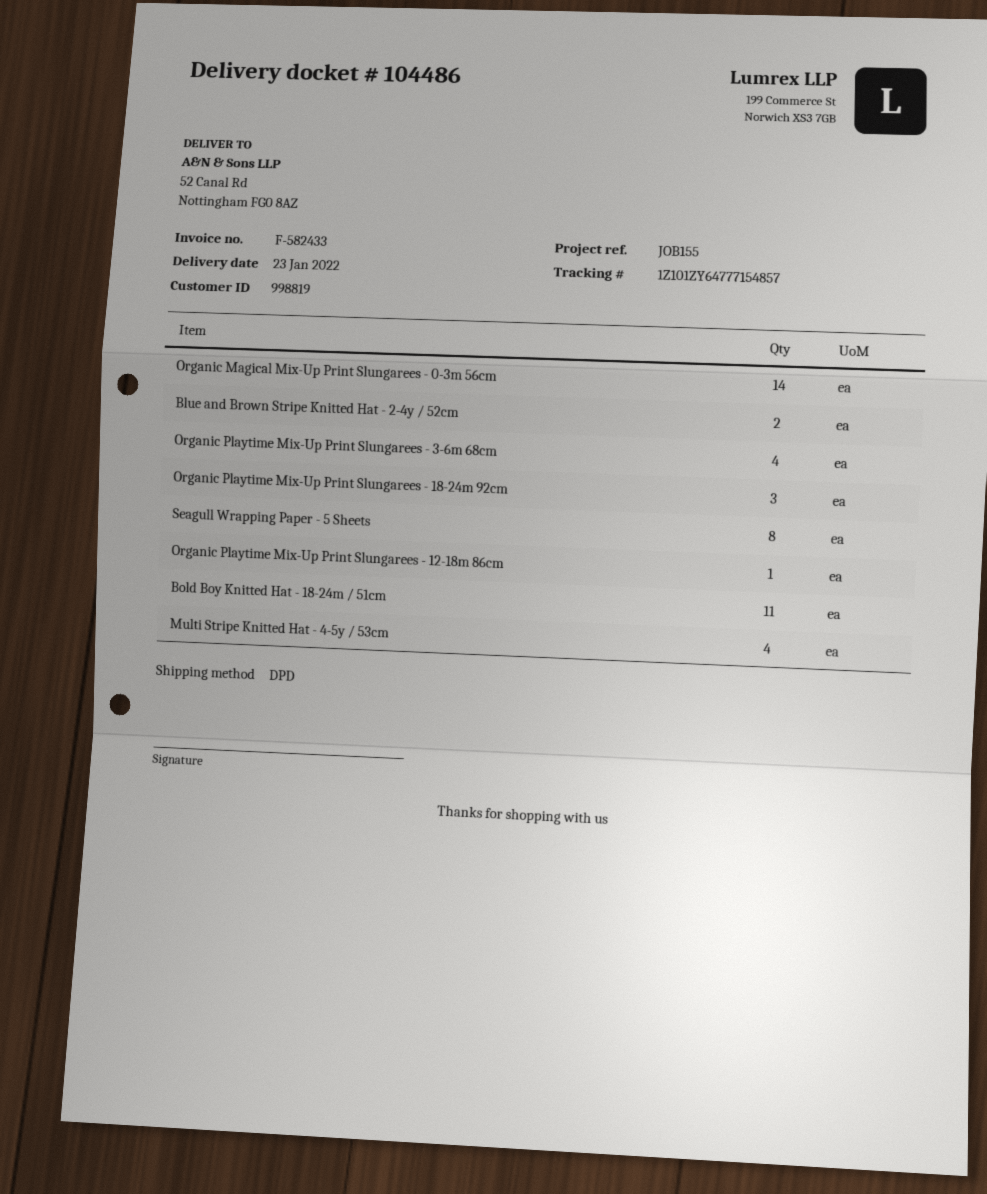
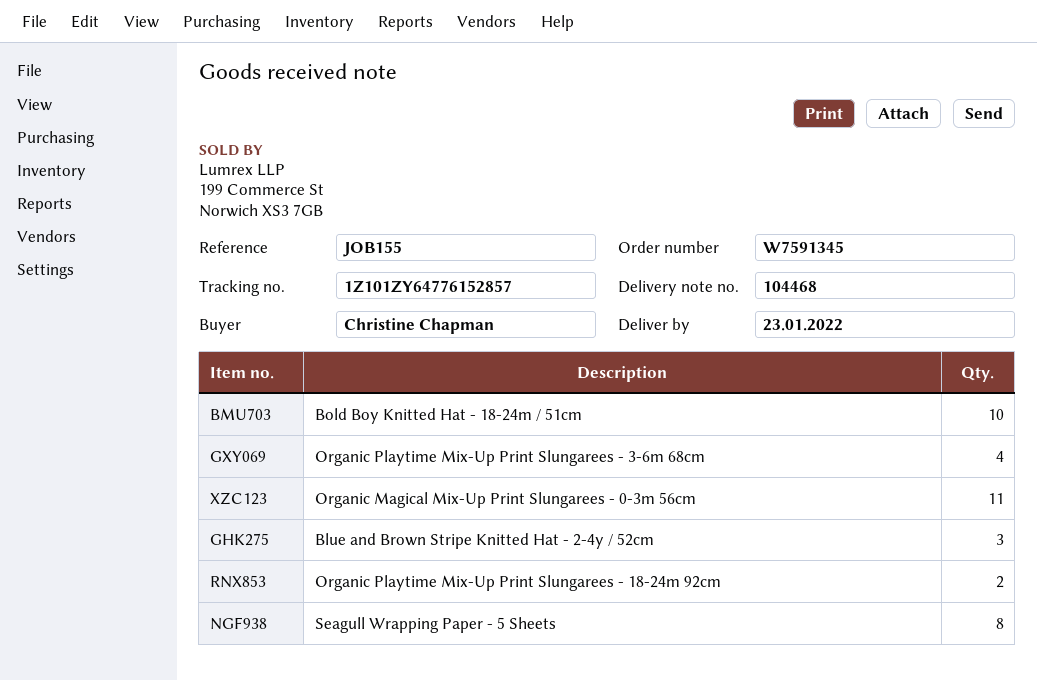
delivery note number: 104486 -> 104468
tracking number: 1Z101ZY64777154857 -> 1Z101ZY64776152857
Organic Magical Mix-Up Print Slungarees - 0-3m 56cm: 14 -> 11
Blue and Brown Stripe Knitted Hat - 2-4y / 52cm: 2 -> 3
Organic Playtime Mix-Up Print Slungarees - 18-24m 92cm: 3 -> 2
Organic Playtime Mix-Up Print Slungarees - 12-18m 86cm: 1 -> none
Bold Boy Knitted Hat - 18-24m / 51cm: 11 -> 10
Multi Stripe Knitted Hat - 4-5y / 53cm: 4 -> none

